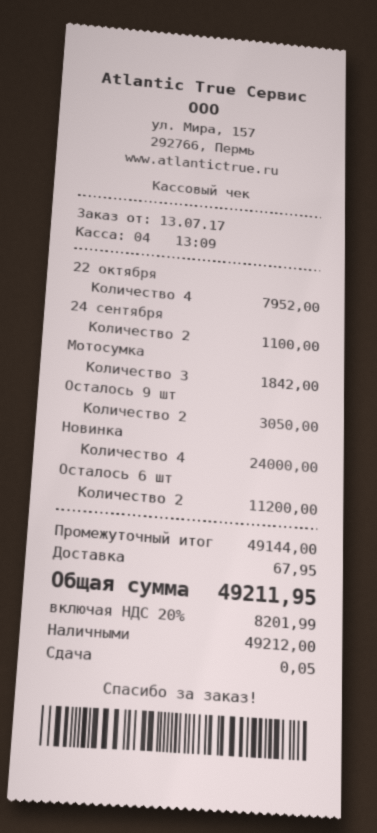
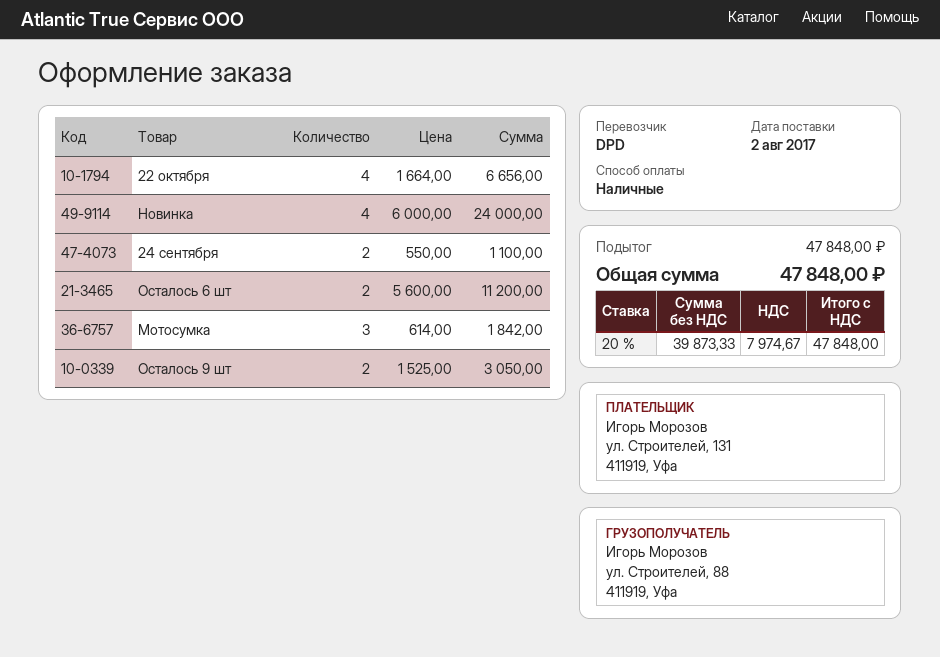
22 октября: 4 for 7952.00 -> 4 for 6656.00
subtotal: 49144.00 -> 47848.00
shipping: 67.95 -> none
tax: 20% = 8201.99 -> 20% = 7974.67
total: 49211.95 -> 47848.00

